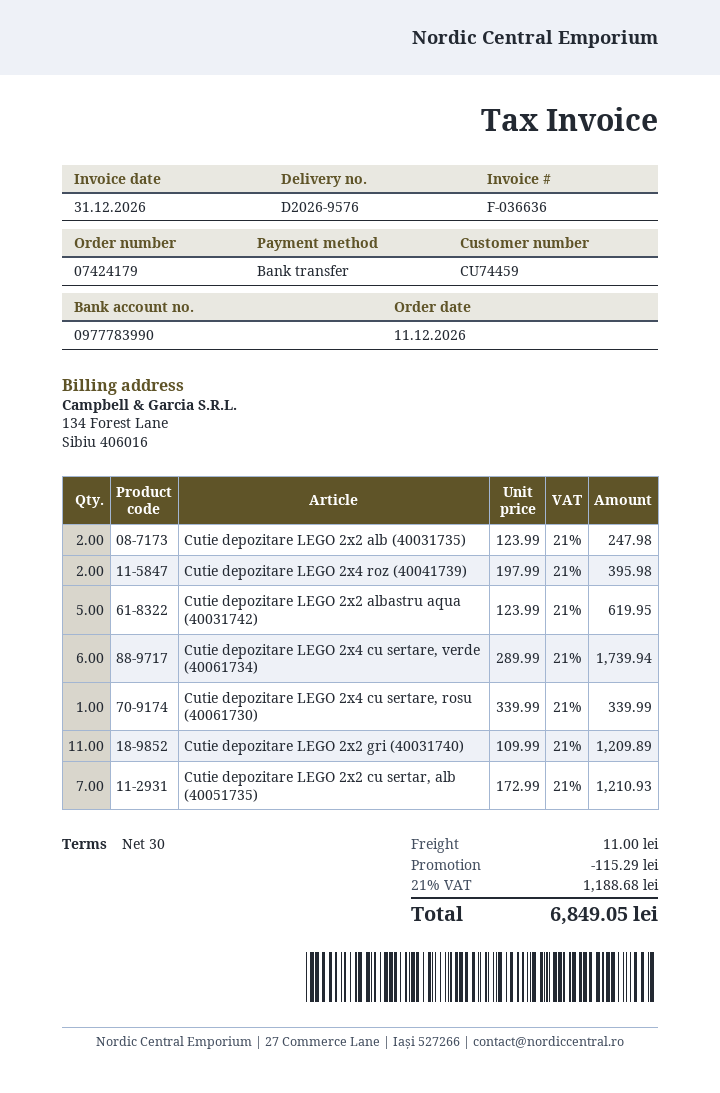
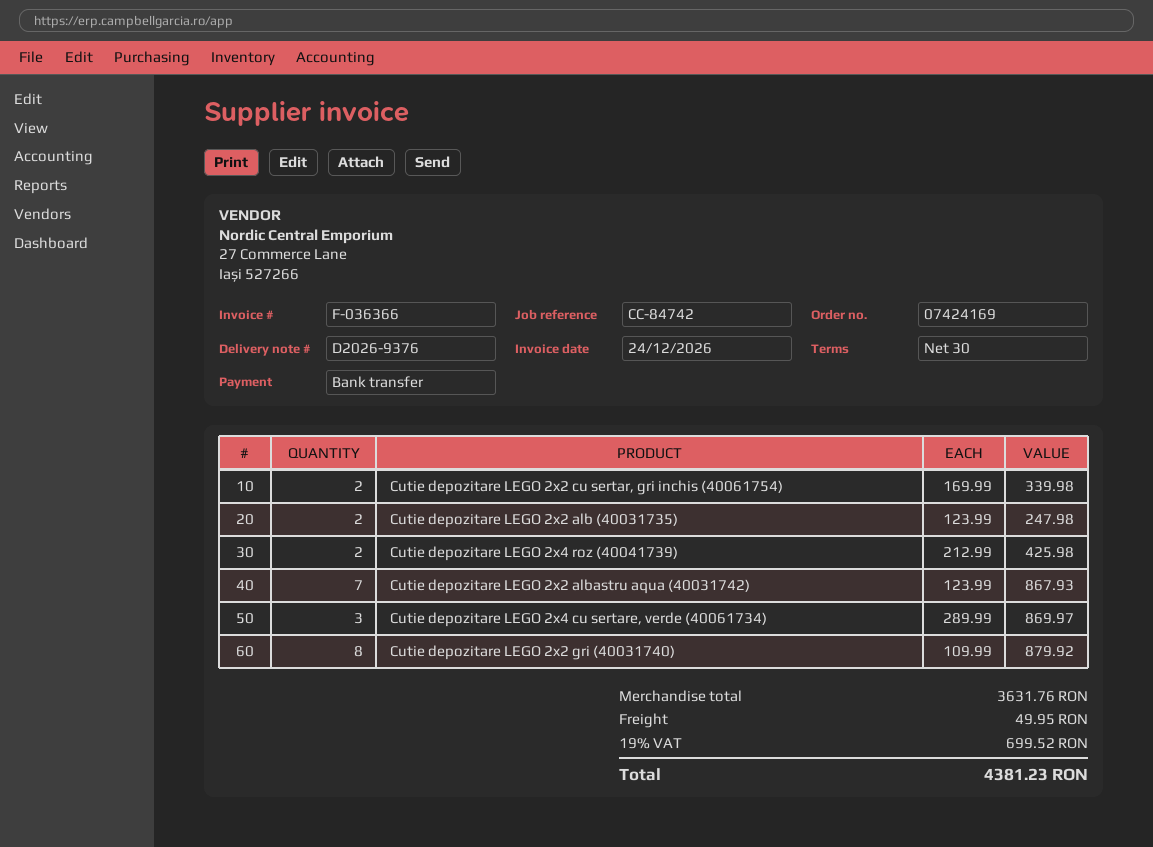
order number: 07424179 -> 07424169
delivery note number: D2026-9576 -> D2026-9376
invoice number: F-036636 -> F-036366
invoice date: 2026-12-31 -> 2026-12-24
Cutie depozitare LEGO 2x4 roz (40041739): 2 x 197.99 = 395.98 -> 2 x 212.99 = 425.98
Cutie depozitare LEGO 2x2 albastru aqua (40031742): 5 x 123.99 = 619.95 -> 7 x 123.99 = 867.93
Cutie depozitare LEGO 2x4 cu sertare, verde (40061734): 6 x 289.99 = 1739.94 -> 3 x 289.99 = 869.97
Cutie depozitare LEGO 2x4 cu sertare, rosu (40061730): 1 x 339.99 = 339.99 -> none
Cutie depozitare LEGO 2x2 gri (40031740): 11 x 109.99 = 1209.89 -> 8 x 109.99 = 879.92
Cutie depozitare LEGO 2x2 cu sertar, alb (40051735): 7 x 172.99 = 1210.93 -> none
Cutie depozitare LEGO 2x2 cu sertar, gri inchis (40061754): none -> 2 x 169.99 = 339.98
discount: 115.29 -> none
shipping: 11.00 -> 49.95
tax: 21% = 1188.68 -> 19% = 699.52
total: 6849.05 -> 4381.23

